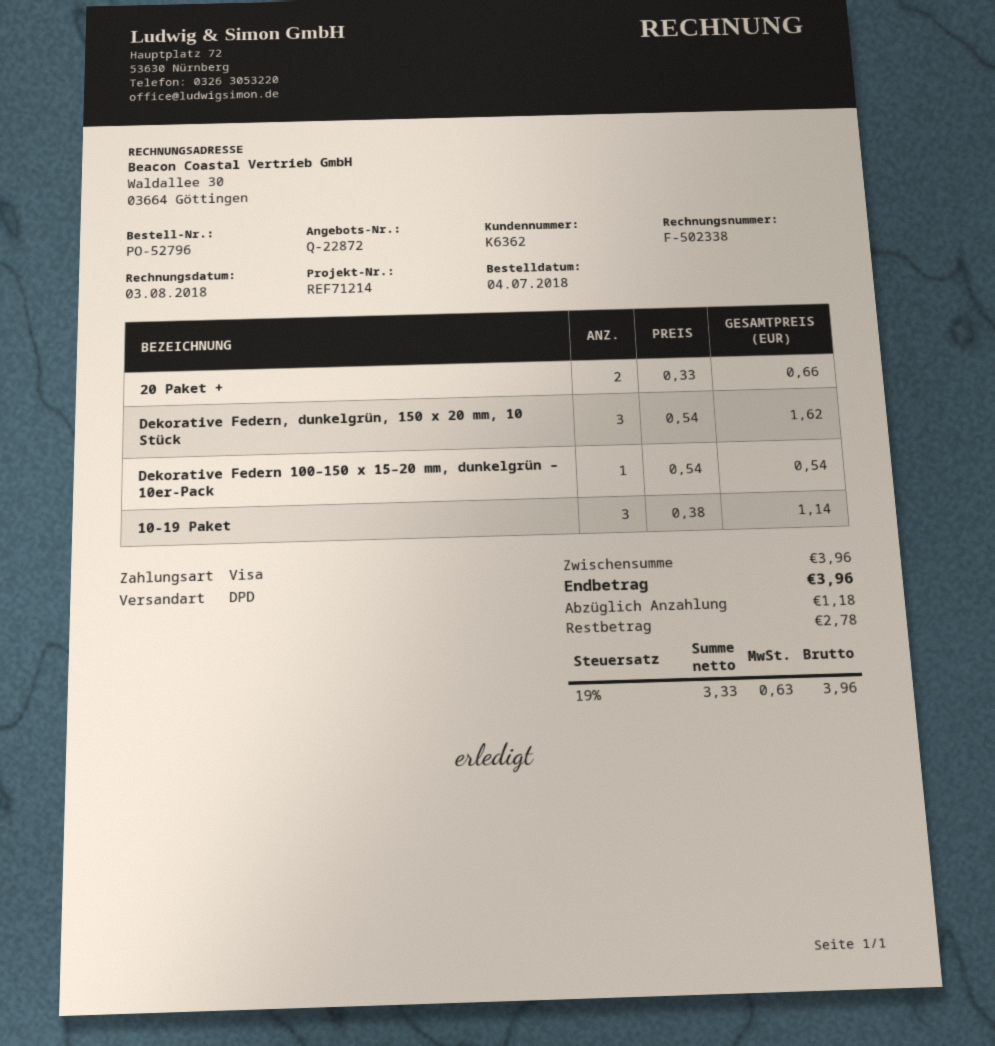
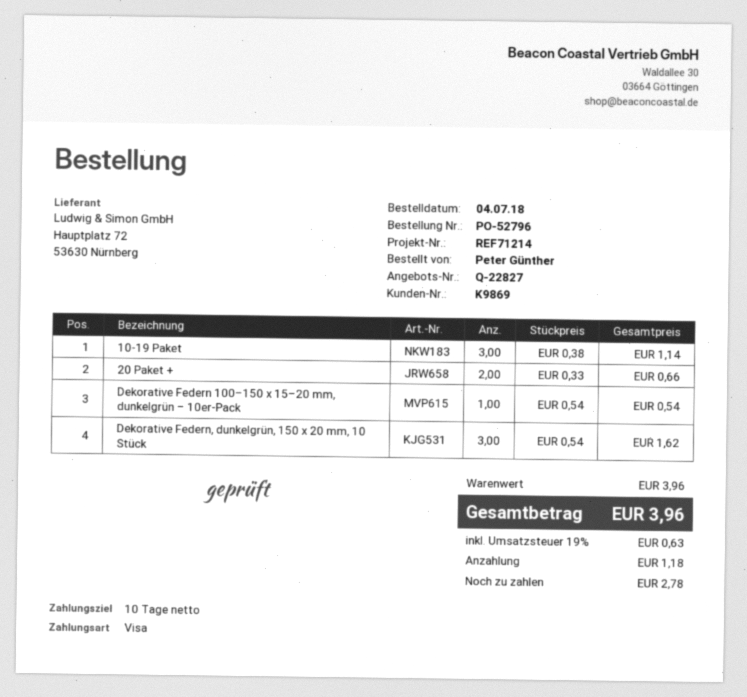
quote number: Q-22872 -> Q-22827
customer number: K6362 -> K9869

